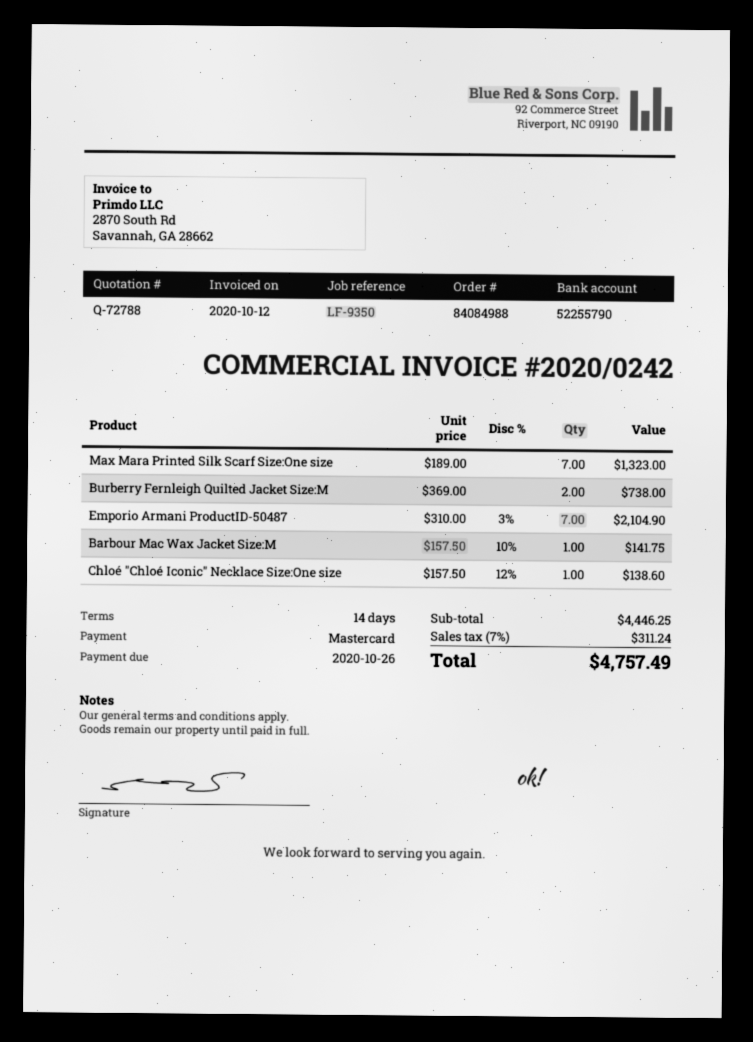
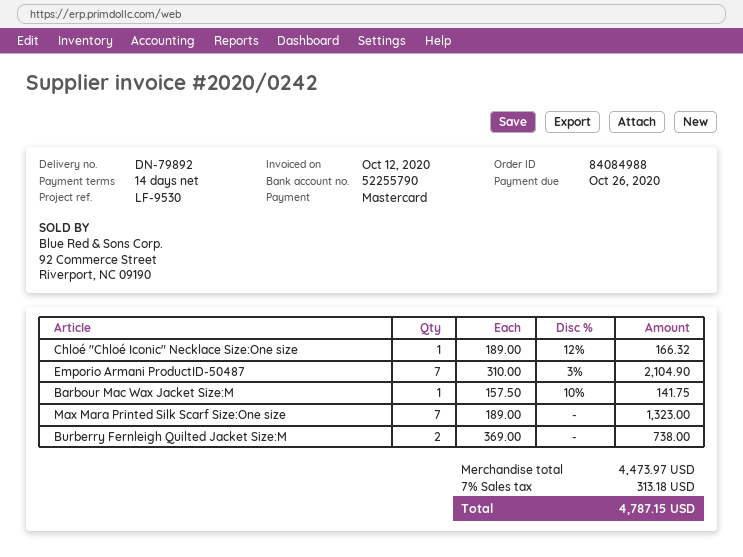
reference: LF-9350 -> LF-9530
Chloé "Chloé Iconic" Necklace Size:One size: 1 x 157.50 - 12% = 138.60 -> 1 x 189.00 - 12% = 166.32
subtotal: 4446.25 -> 4473.97
tax: 7% = 311.24 -> 7% = 313.18
total: 4757.49 -> 4787.15

